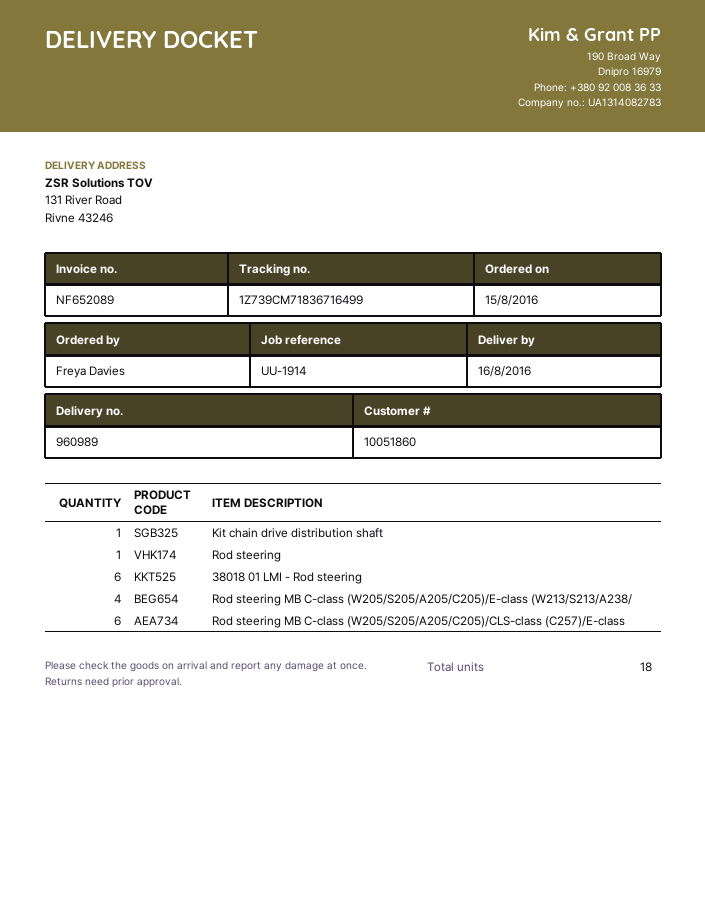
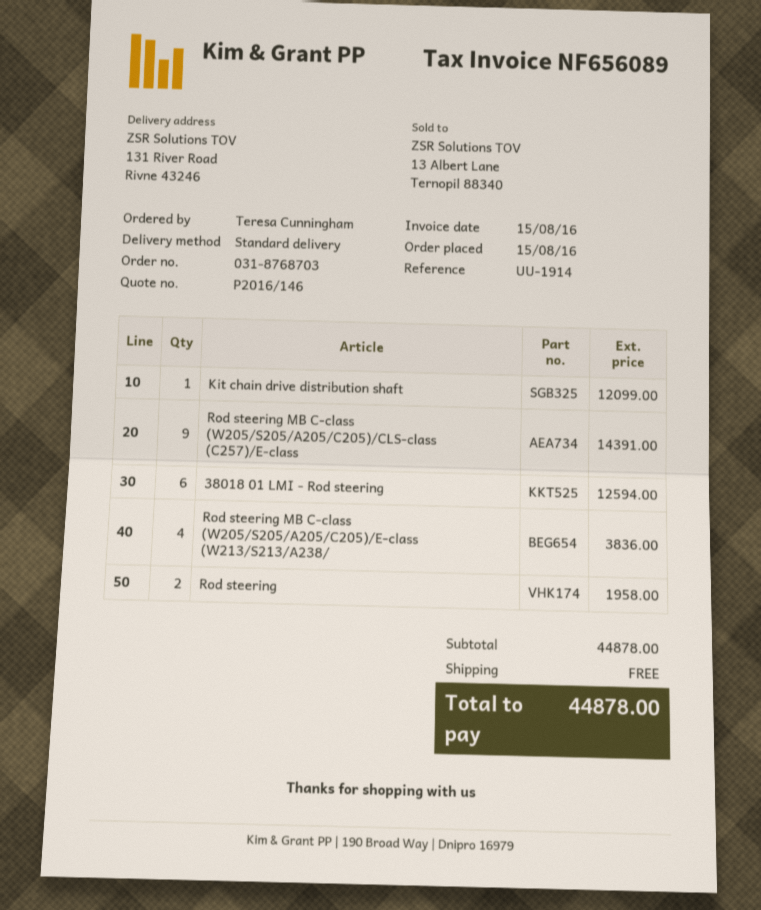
invoice number: NF652089 -> NF656089
ordered by: Freya Davies -> Teresa Cunningham
Rod steering: 1 -> 2
Rod steering MB C-class (W205/S205/A205/C205)/CLS-class (C257)/E-class: 6 -> 9

